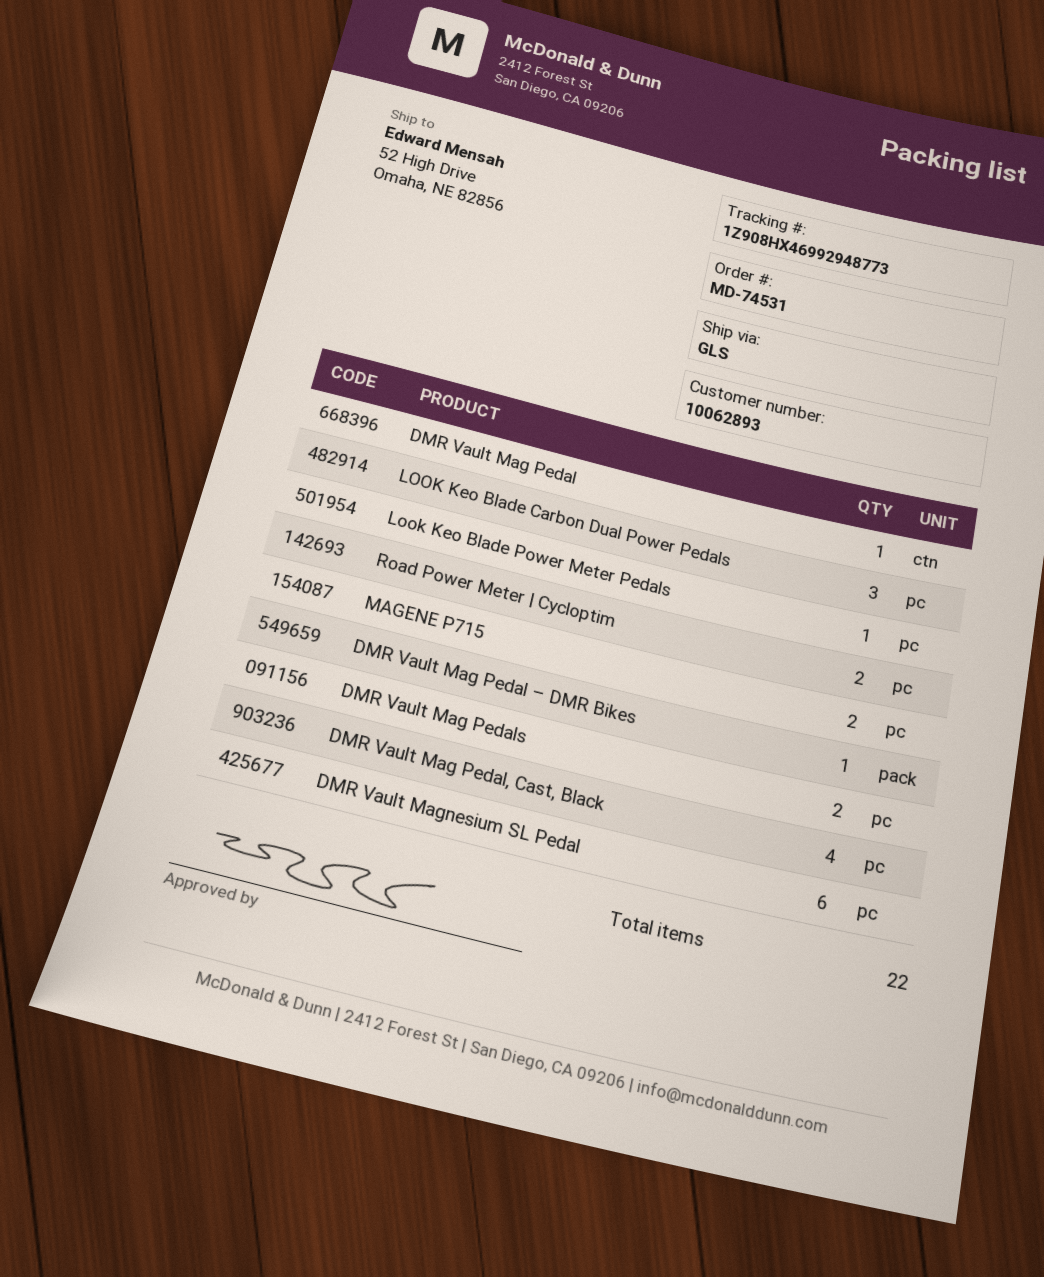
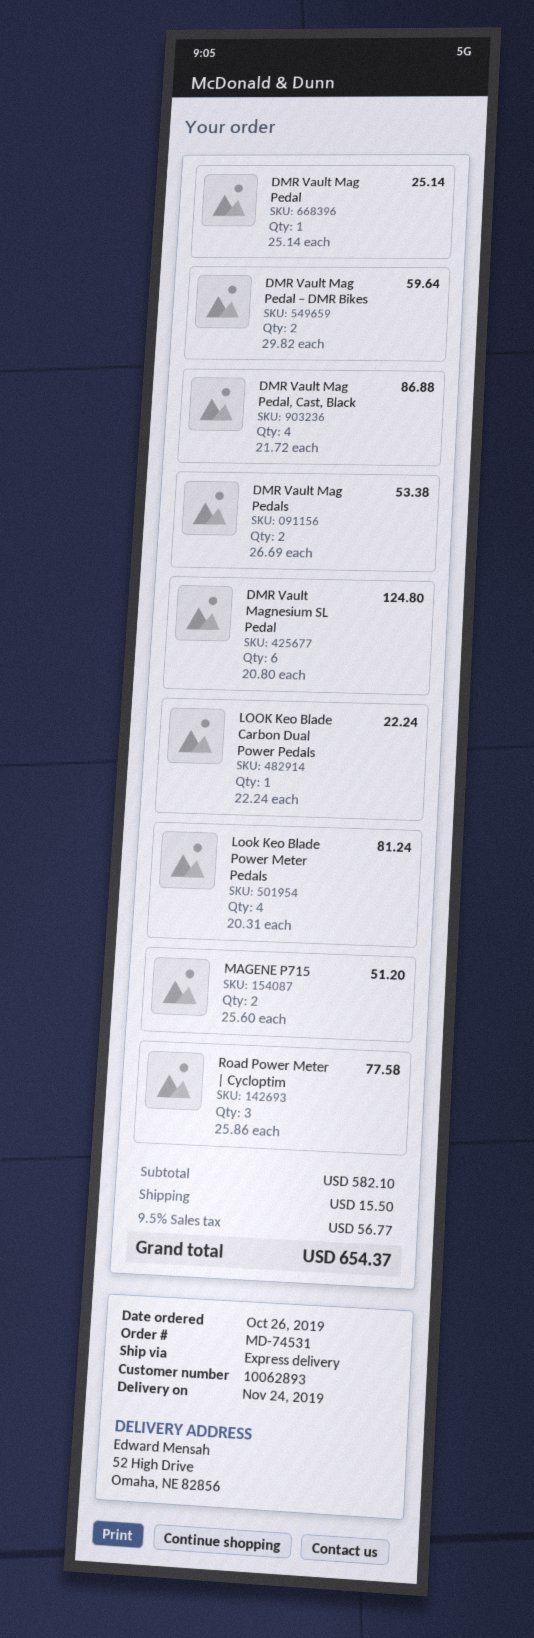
shipping method: GLS -> express
LOOK Keo Blade Carbon Dual Power Pedals: 3 -> 1
Look Keo Blade Power Meter Pedals: 1 -> 4
Road Power Meter | Cycloptim: 2 -> 3
DMR Vault Mag Pedal – DMR Bikes: 1 -> 2

